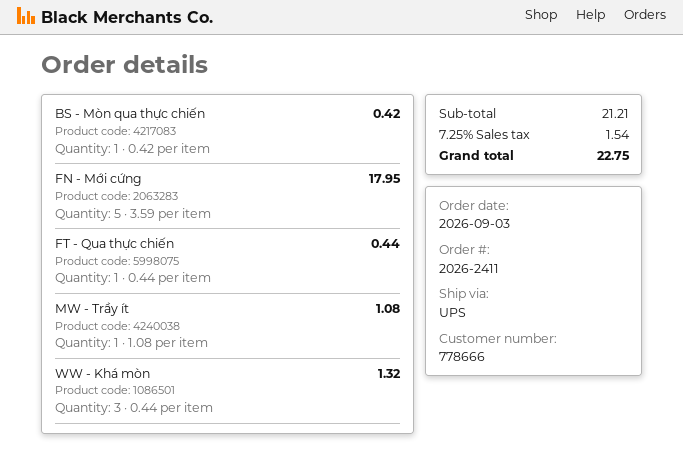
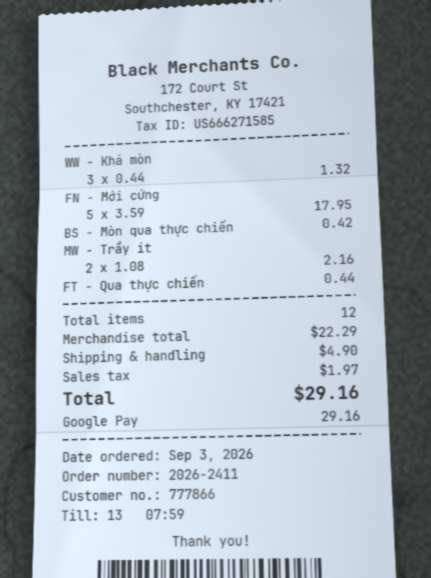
customer number: 778666 -> 777866
MW - Trầy ít: 1 x 1.08 = 1.08 -> 2 x 1.08 = 2.16
subtotal: 21.21 -> 22.29
shipping: none -> 4.90
tax: 1.54 -> 1.97
total: 22.75 -> 29.16

